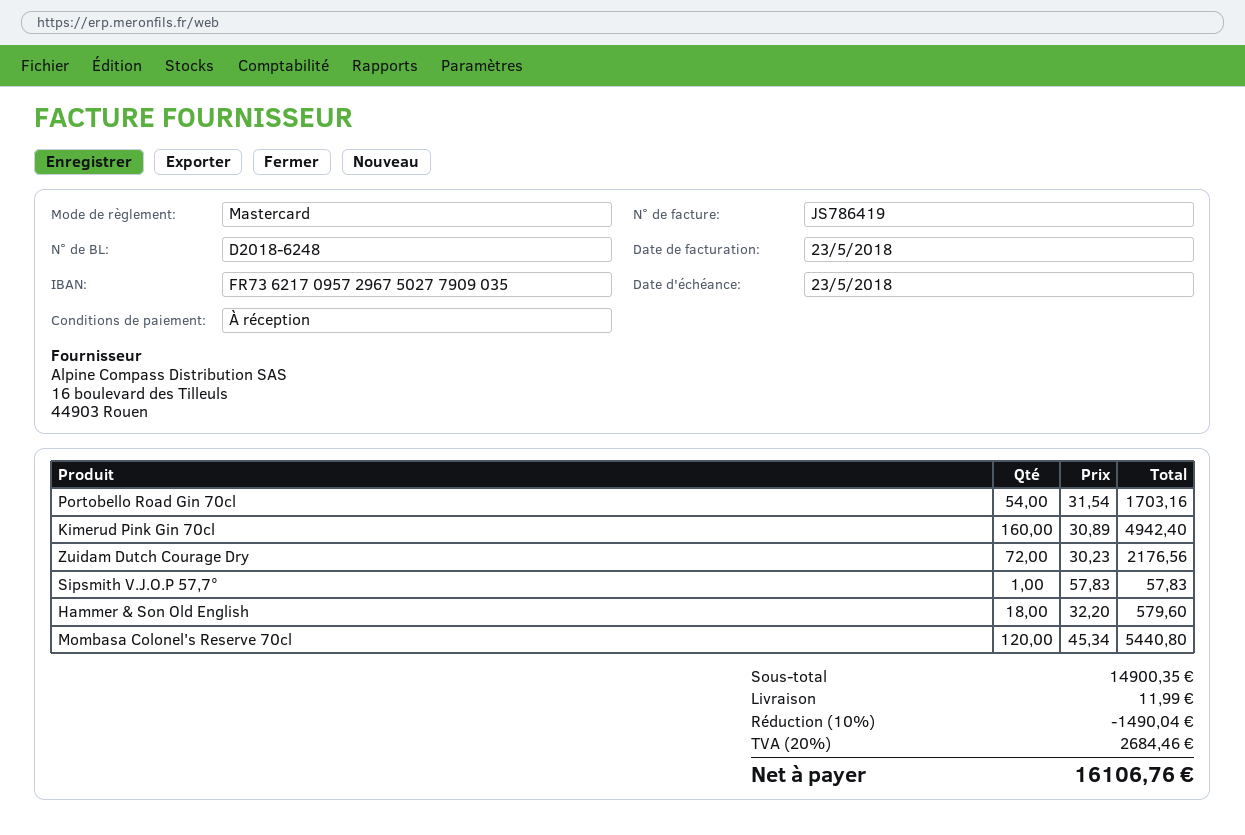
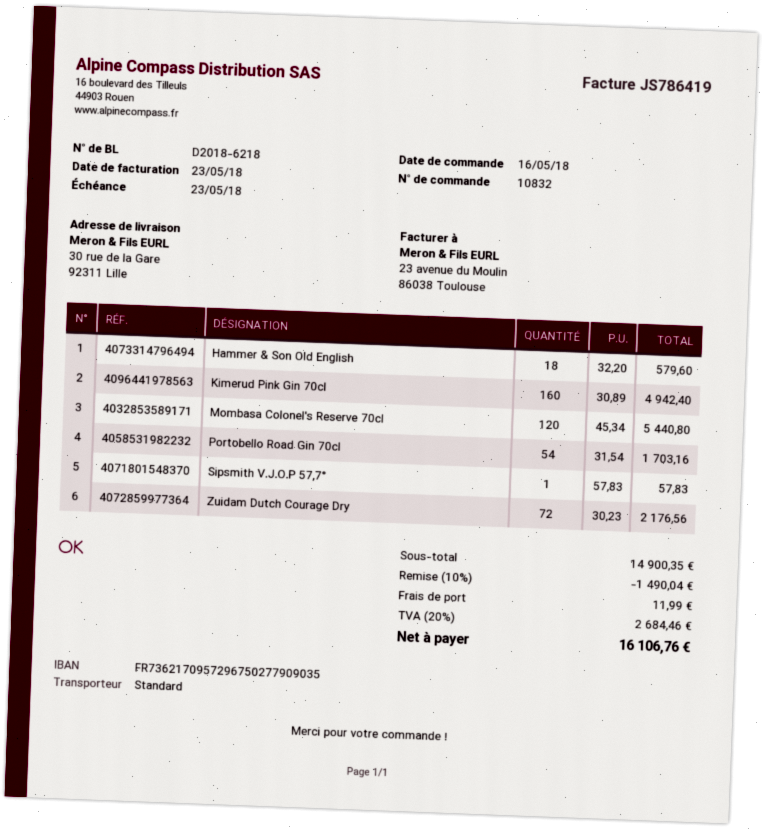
delivery note number: D2018-6248 -> D2018-6218

